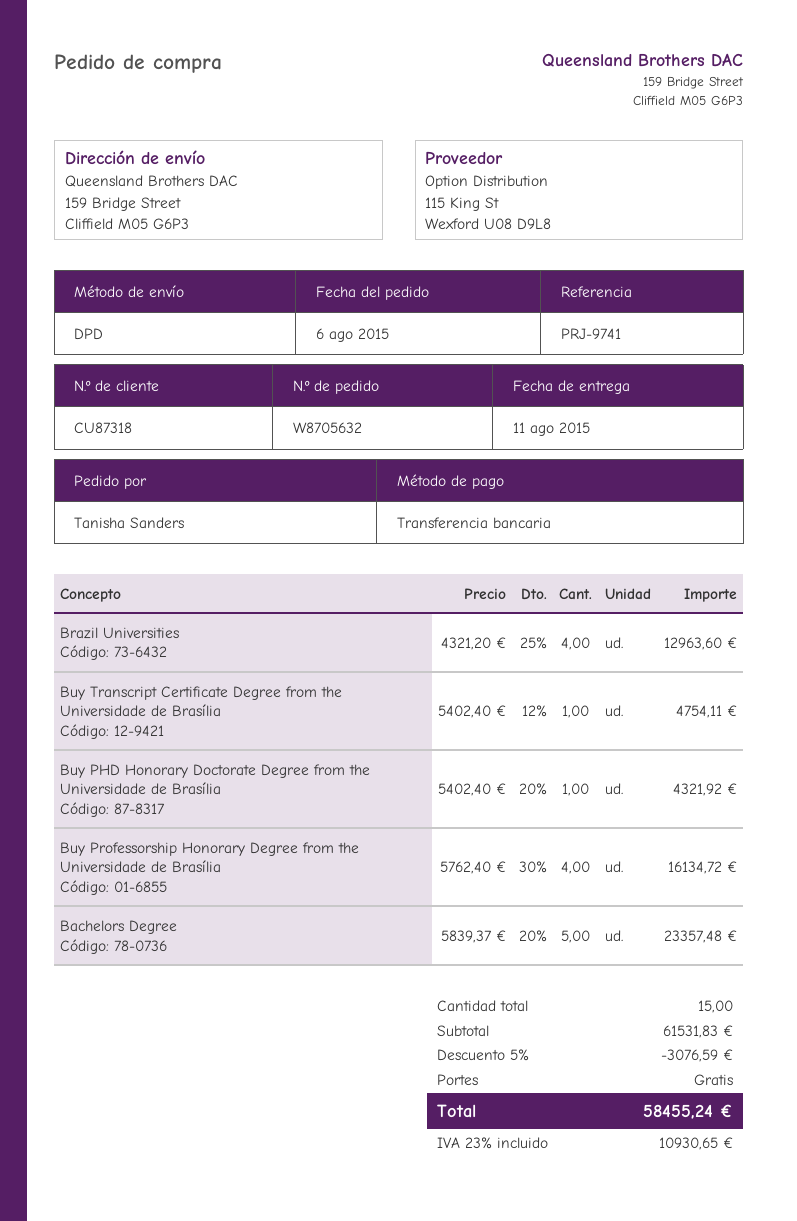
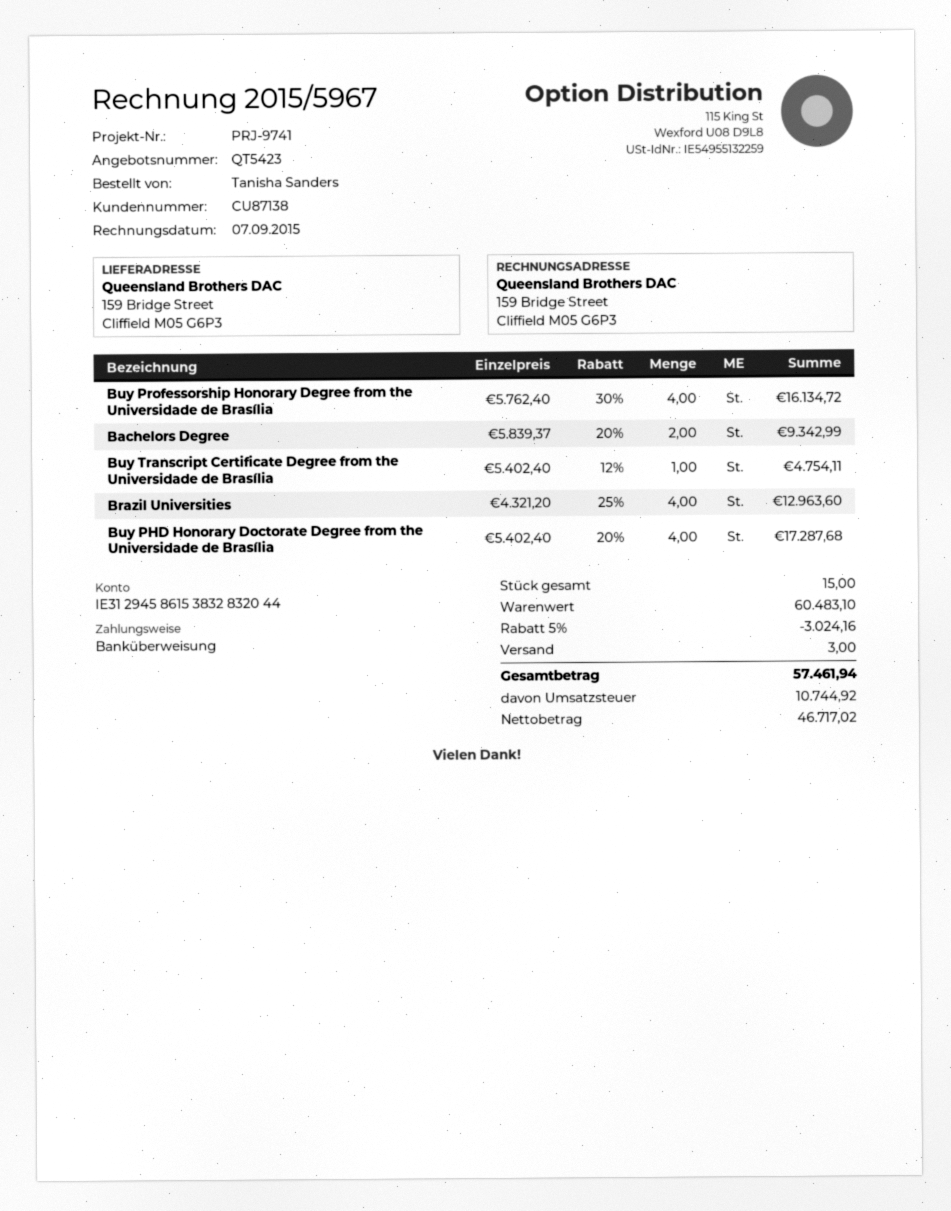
customer number: CU87318 -> CU87138
Buy PHD Honorary Doctorate Degree from the Universidade de Brasília: 1 x 5402.40 - 20% = 4321.92 -> 4 x 5402.40 - 20% = 17287.68
Bachelors Degree: 5 x 5839.37 - 20% = 23357.48 -> 2 x 5839.37 - 20% = 9342.99
subtotal: 61531.83 -> 60483.10
discount: 5% = 3076.59 -> 5% = 3024.16
shipping: 0.00 -> 3.00
tax: 10930.65 -> 10744.92
total: 58455.24 -> 57461.94

